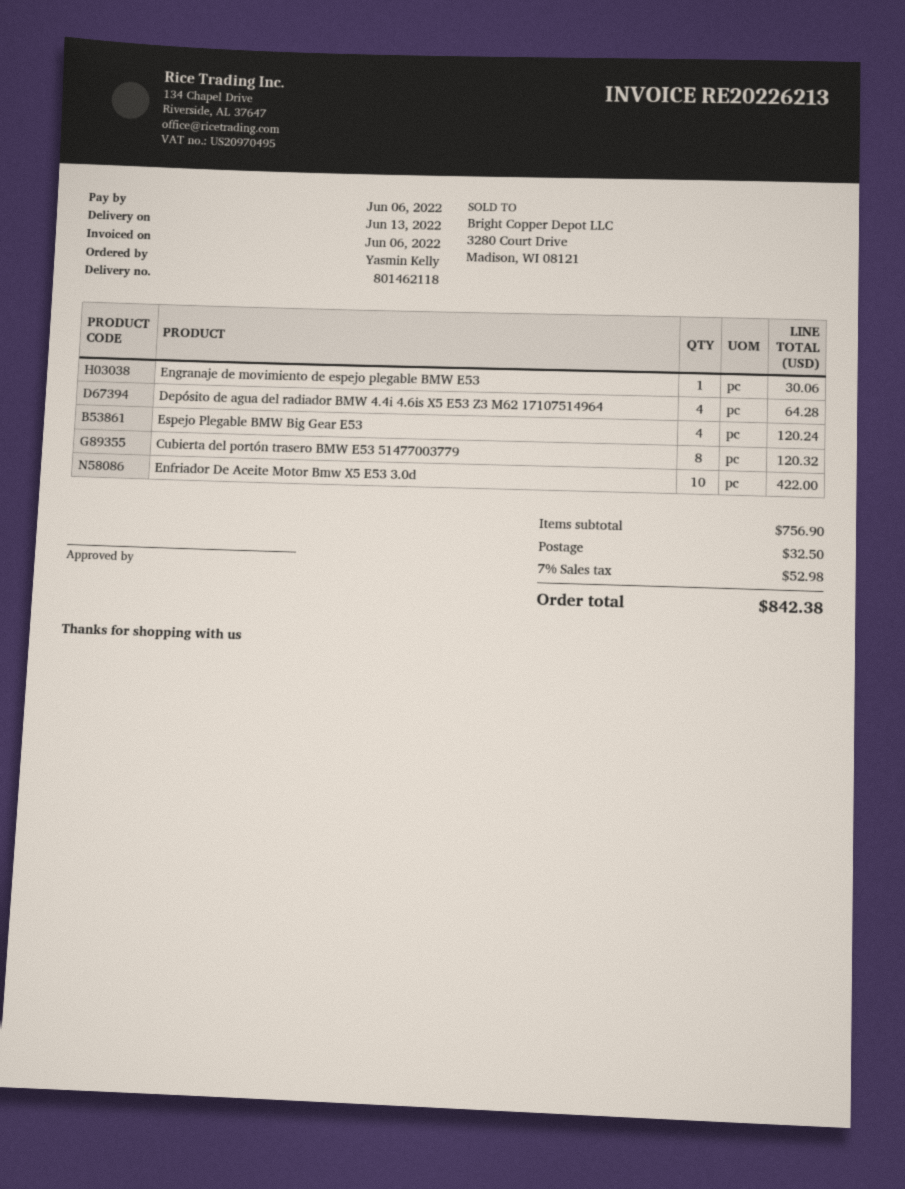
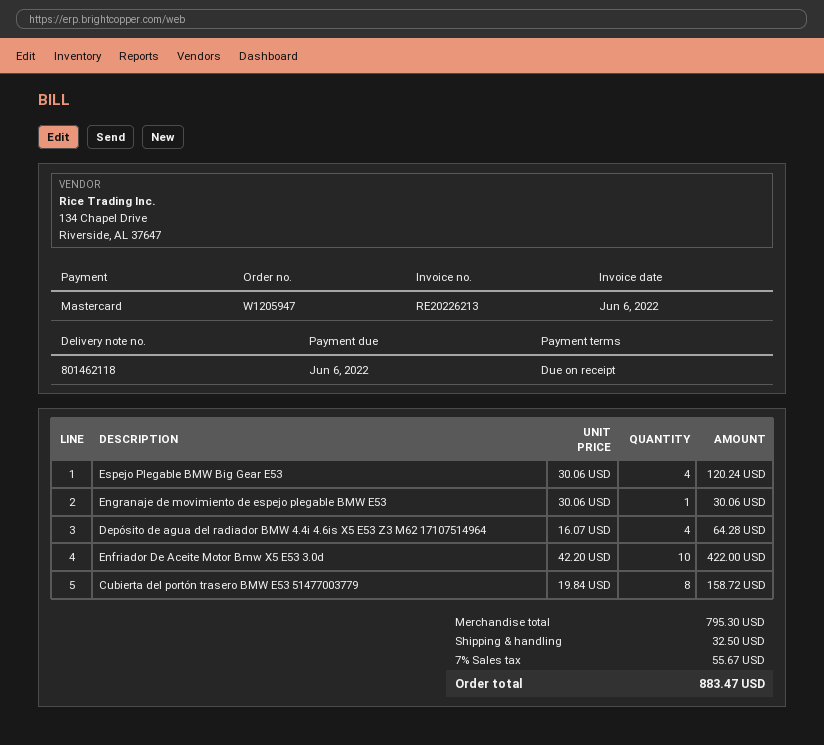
Cubierta del portón trasero BMW E53 51477003779: 8 for 120.32 -> 8 for 158.72
subtotal: 756.90 -> 795.30
tax: 7% = 52.98 -> 7% = 55.67
total: 842.38 -> 883.47

